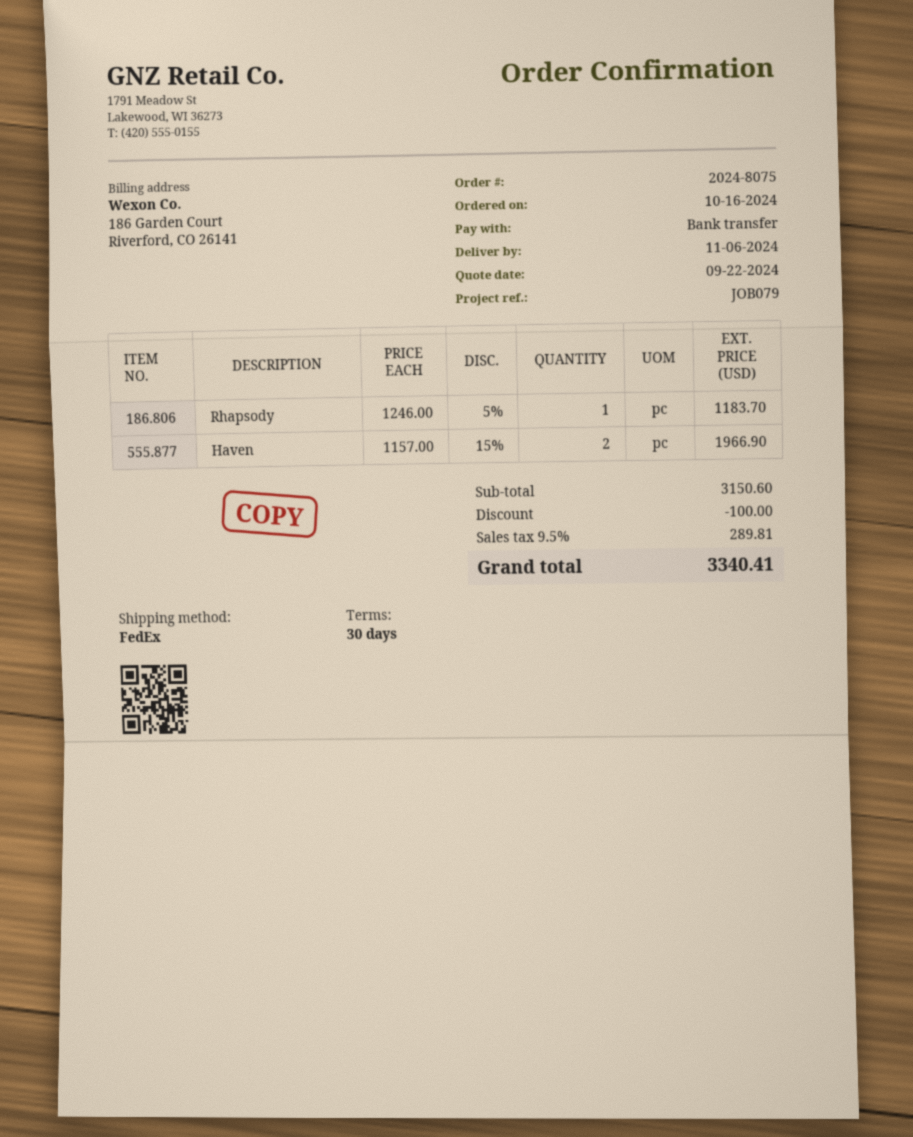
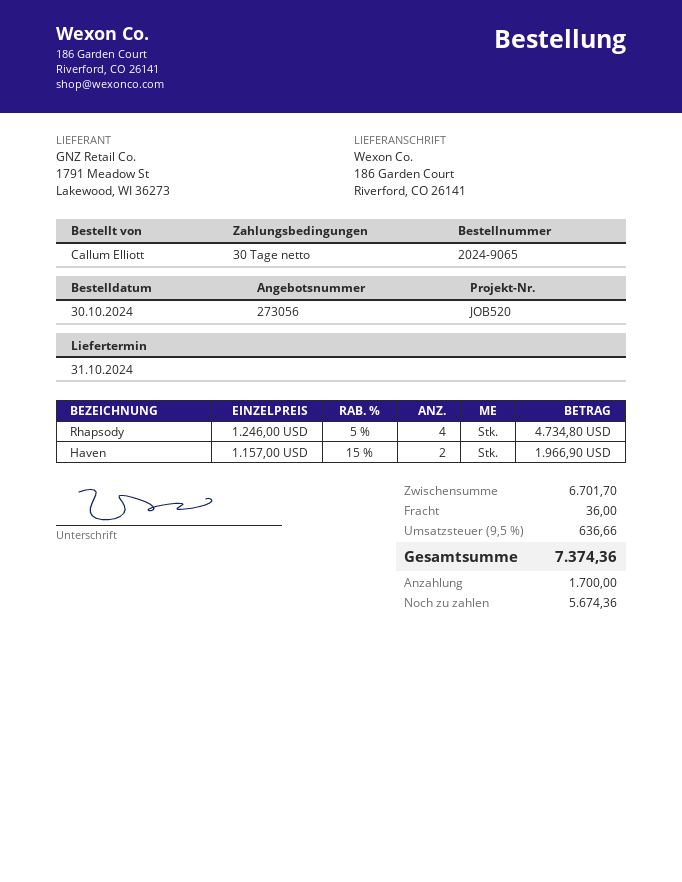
order number: 2024-8075 -> 2024-9065
order date: 2024-10-16 -> 2024-10-30
delivery date: 2024-11-06 -> 2024-10-31
reference: JOB079 -> JOB520
Rhapsody: 1 x 1246.00 - 5% = 1183.70 -> 4 x 1246.00 - 5% = 4734.80
subtotal: 3150.60 -> 6701.70
discount: 100.00 -> none
shipping: none -> 36.00
tax: 9.5% = 289.81 -> 9.5% = 636.66
total: 3340.41 -> 7374.36

